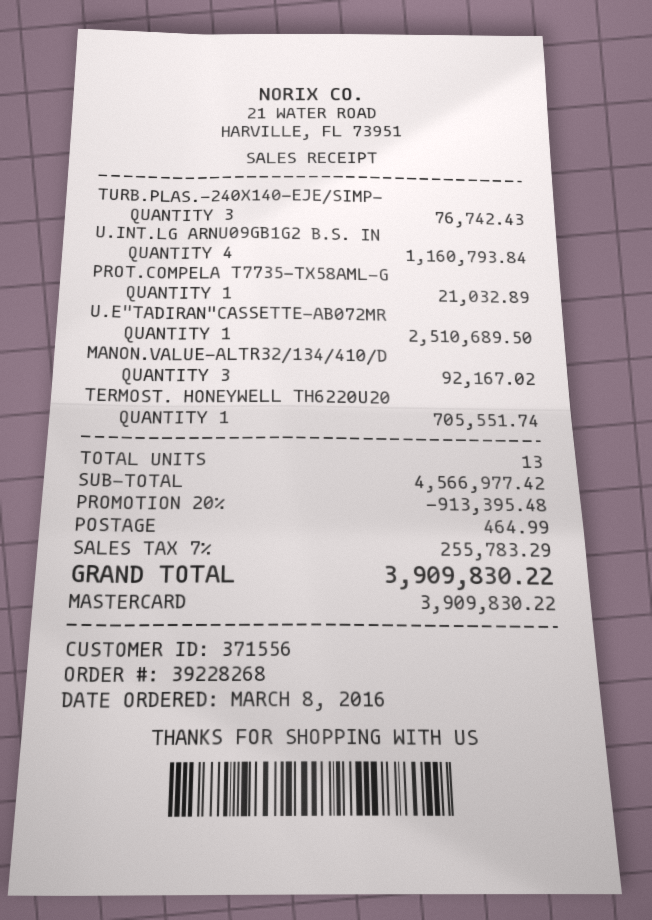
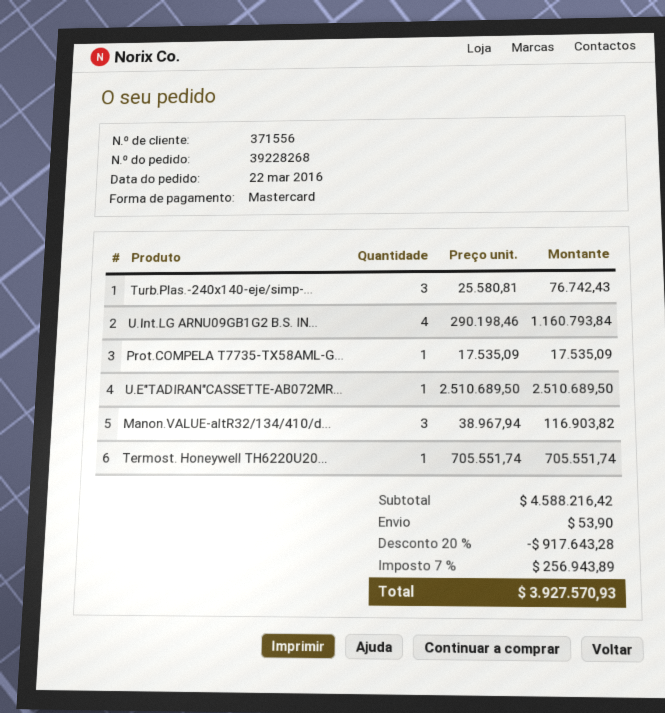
order date: 2016-03-08 -> 2016-03-22
PROT.COMPELA T7735-TX58AML-G: 1 for 21032.89 -> 1 for 17535.09
MANON.VALUE-ALTR32/134/410/D: 3 for 92167.02 -> 3 for 116903.82
subtotal: 4566977.42 -> 4588216.42
discount: 20% = 913395.48 -> 20% = 917643.28
shipping: 464.99 -> 53.90
tax: 7% = 255783.29 -> 7% = 256943.89
total: 3909830.22 -> 3927570.93

